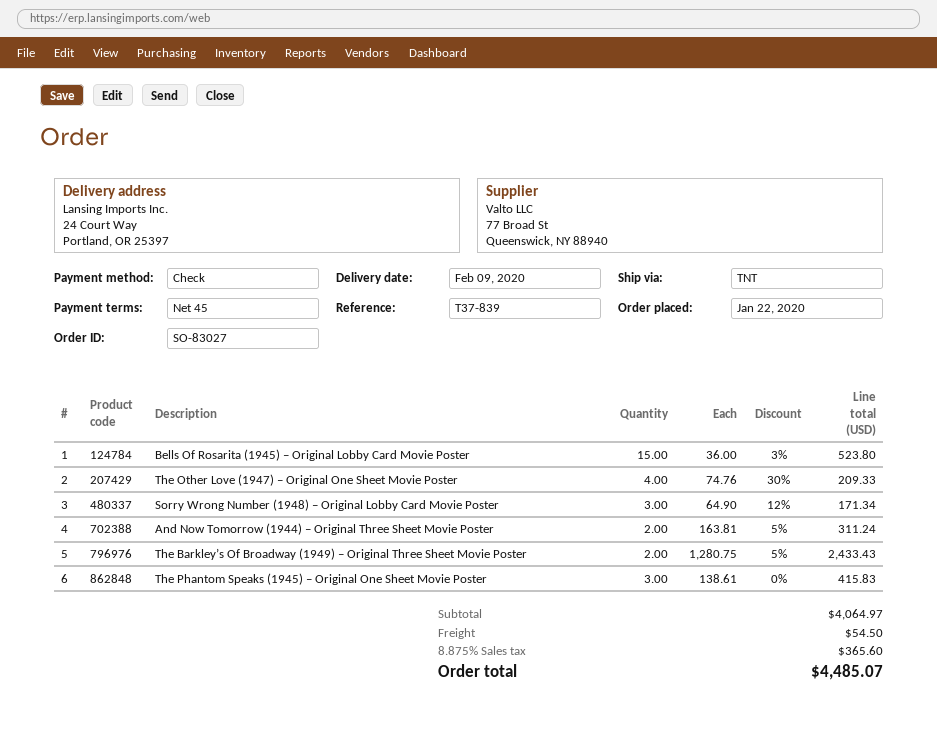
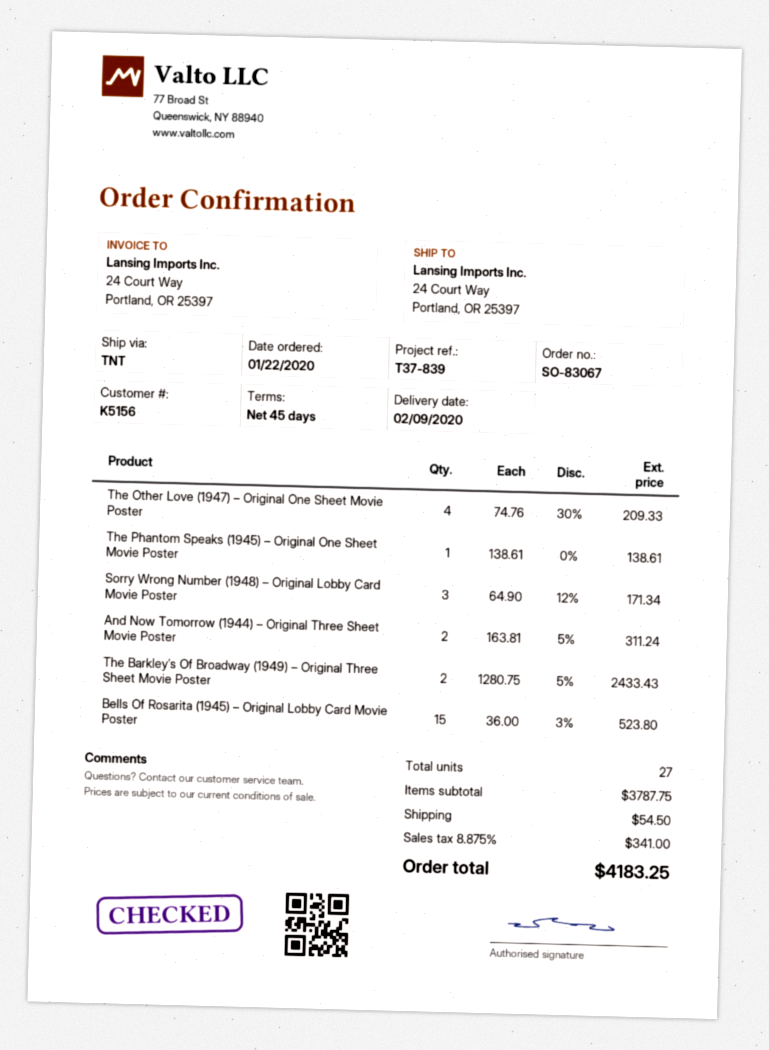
order number: SO-83027 -> SO-83067
The Phantom Speaks (1945) – Original One Sheet Movie Poster: 3 x 138.61 = 415.83 -> 1 x 138.61 = 138.61
subtotal: 4064.97 -> 3787.75
tax: 8.875% = 365.60 -> 8.875% = 341.00
total: 4485.07 -> 4183.25

